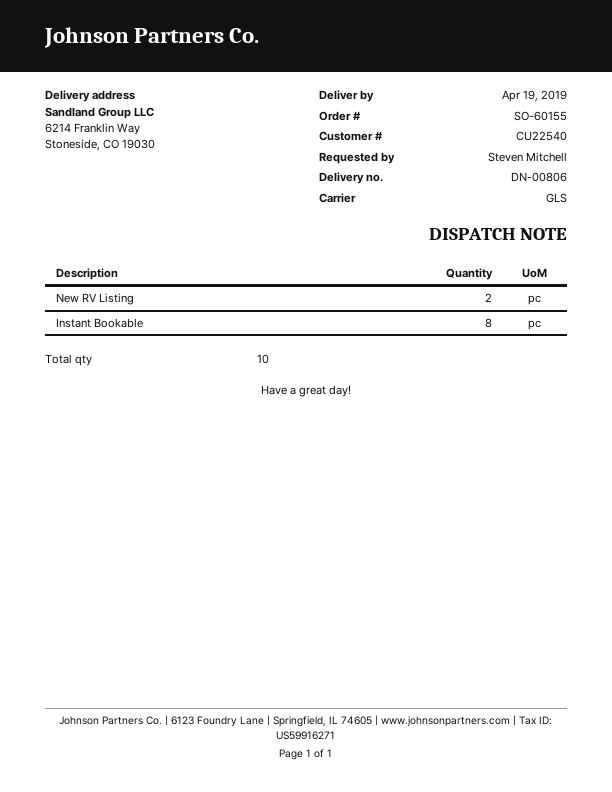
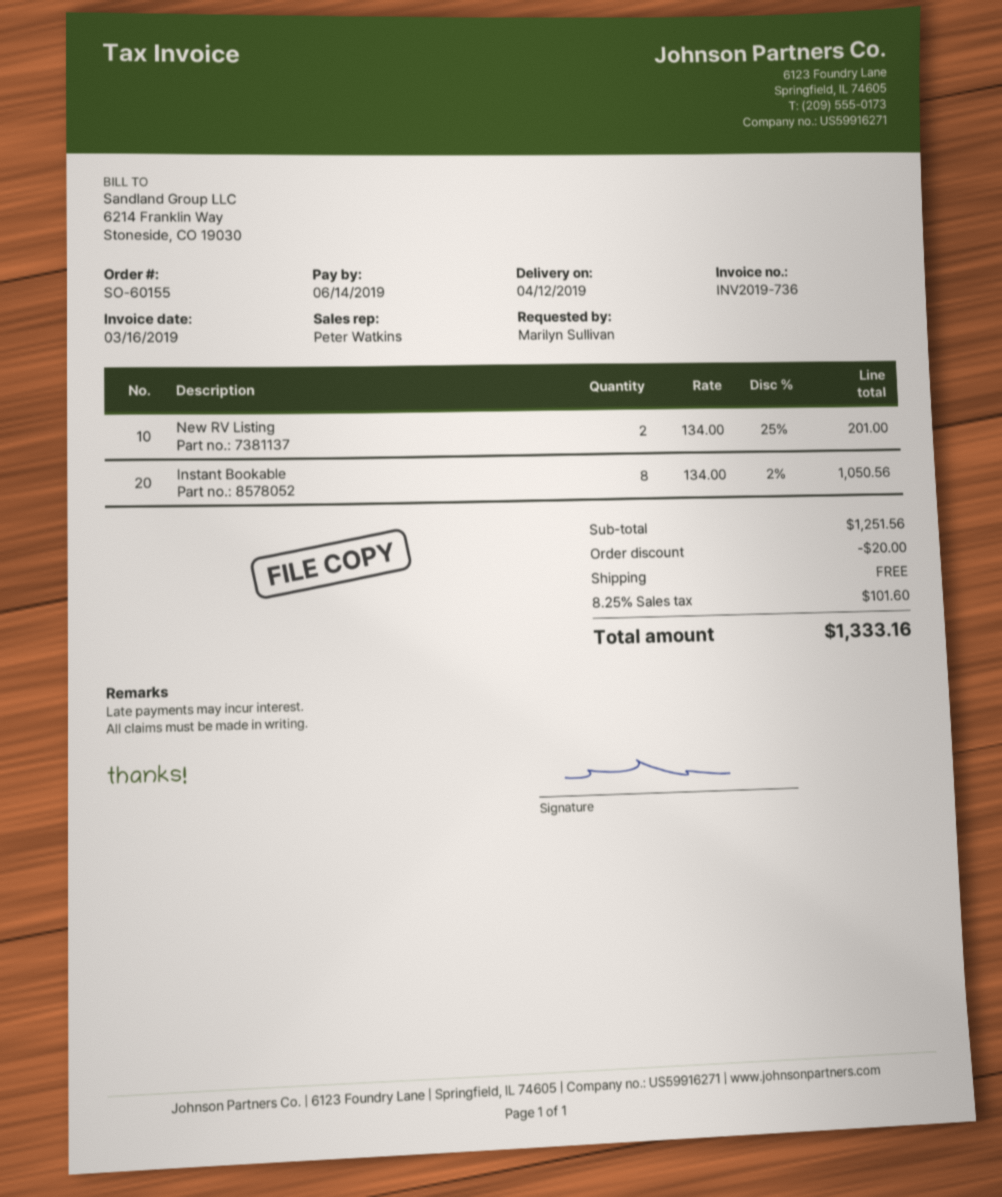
delivery date: 2019-04-19 -> 2019-04-12
ordered by: Steven Mitchell -> Marilyn Sullivan

